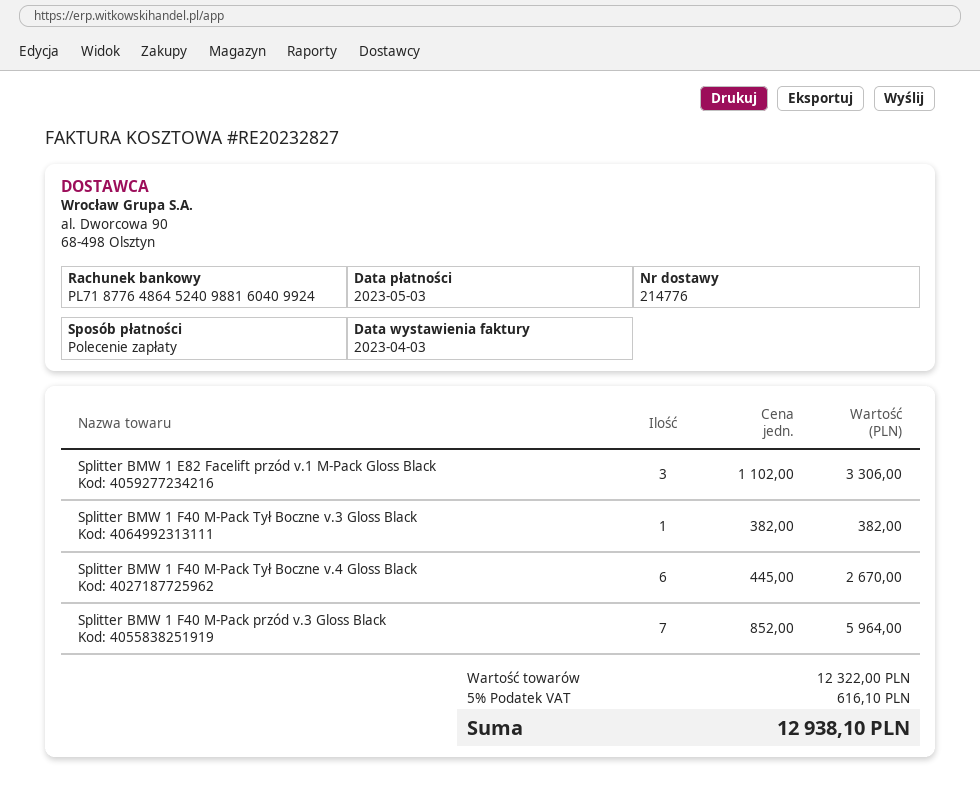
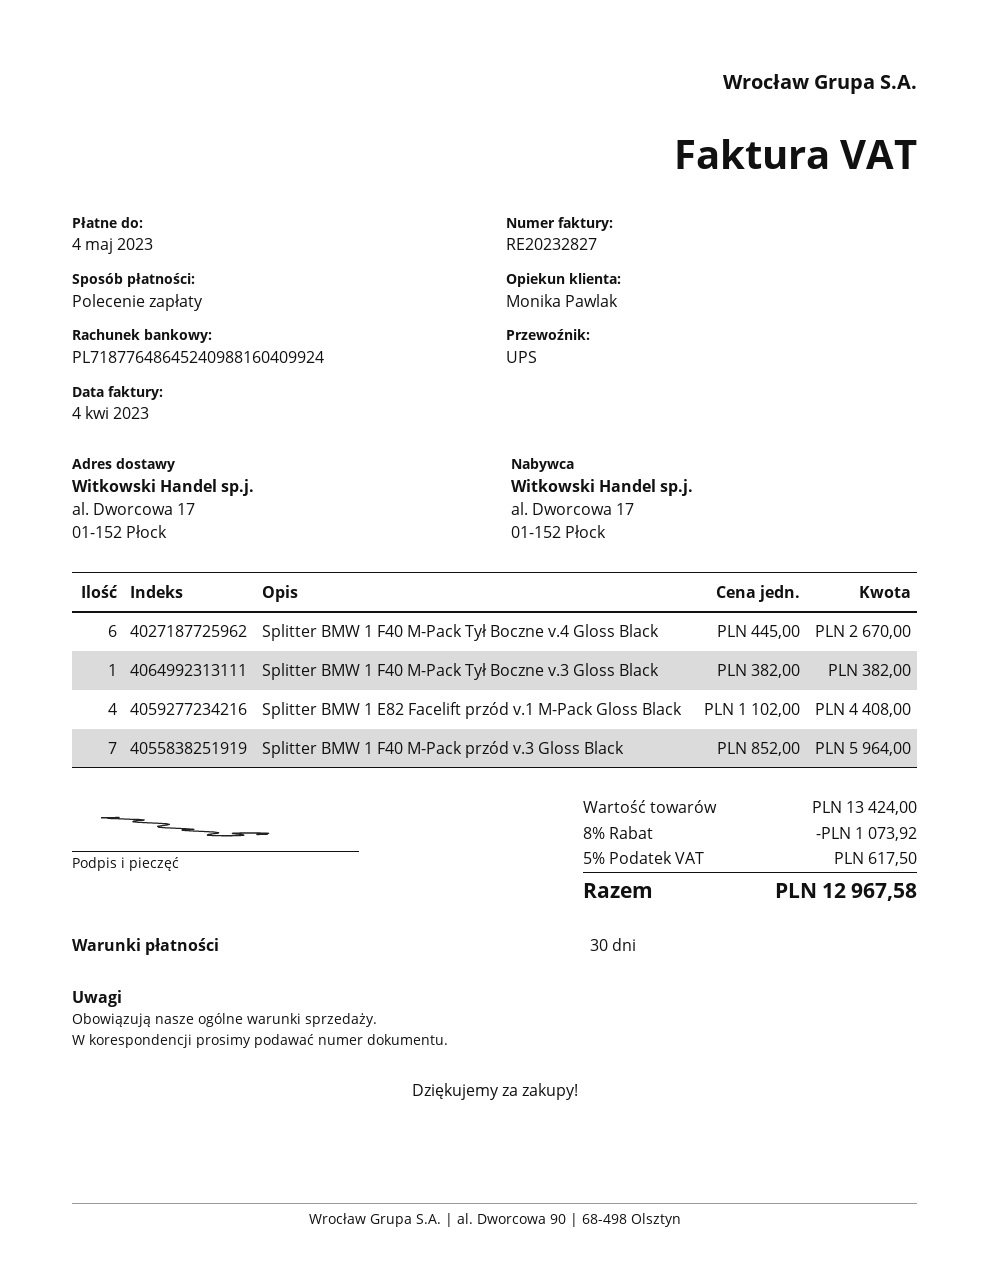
invoice date: 2023-04-03 -> 2023-04-04
due date: 2023-05-03 -> 2023-05-04
Splitter BMW 1 E82 Facelift przód v.1 M-Pack Gloss Black: 3 x 1102.00 = 3306.00 -> 4 x 1102.00 = 4408.00
subtotal: 12322.00 -> 13424.00
discount: none -> 8% = 1073.92
tax: 5% = 616.10 -> 5% = 617.50
total: 12938.10 -> 12967.58

